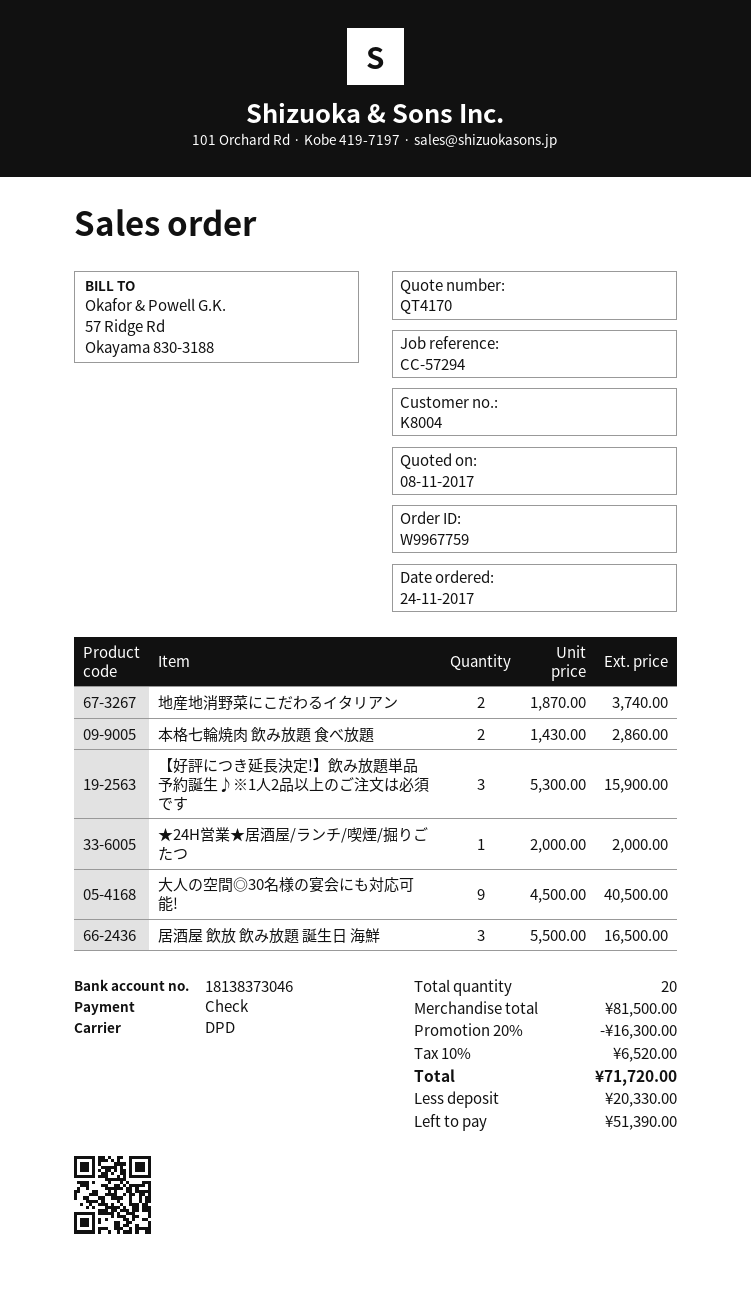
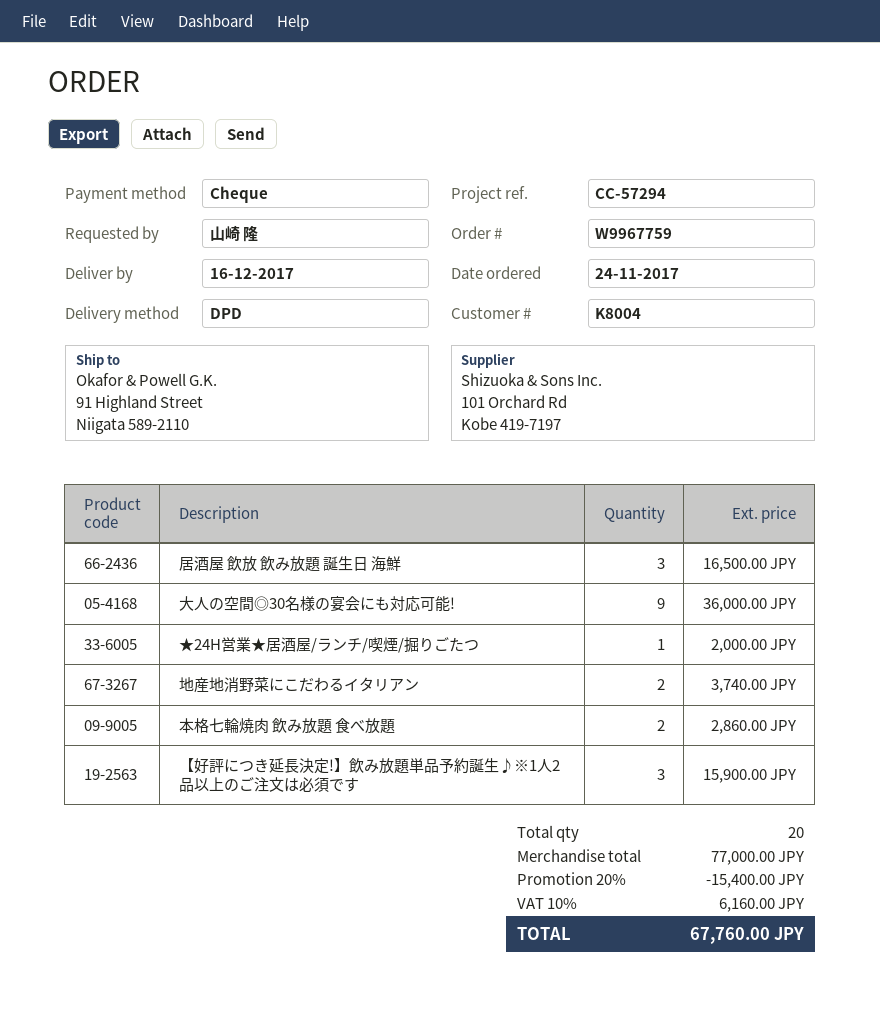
大人の空間◎30名様の宴会にも対応可能!: 9 for 40500.00 -> 9 for 36000.00
subtotal: 81500.00 -> 77000.00
discount: 20% = 16300.00 -> 20% = 15400.00
tax: 10% = 6520.00 -> 10% = 6160.00
total: 71720.00 -> 67760.00

